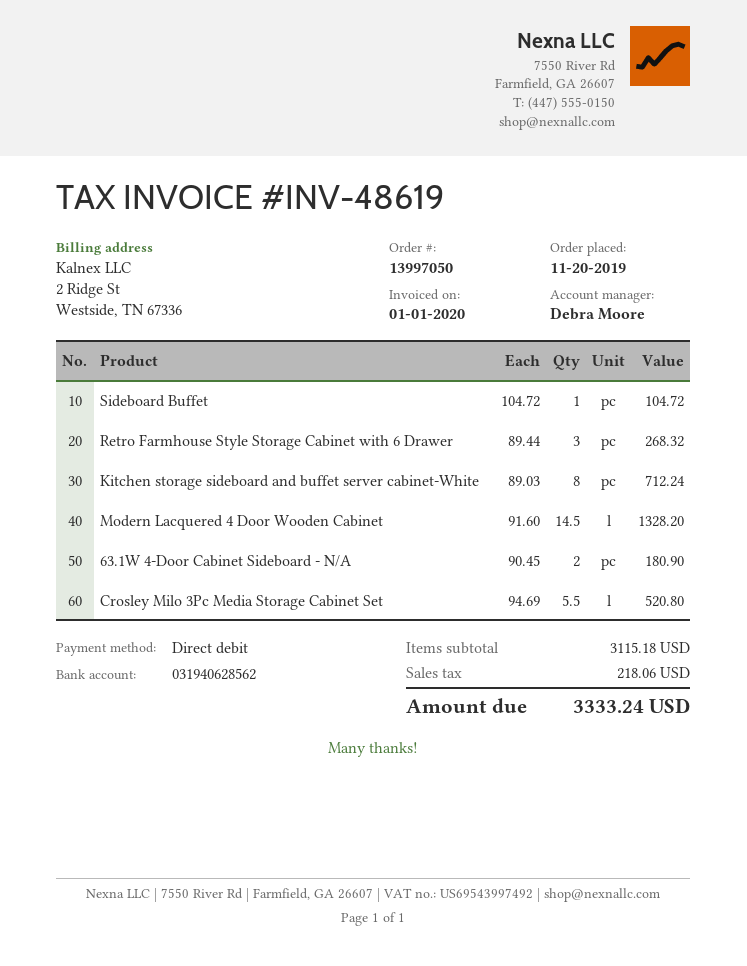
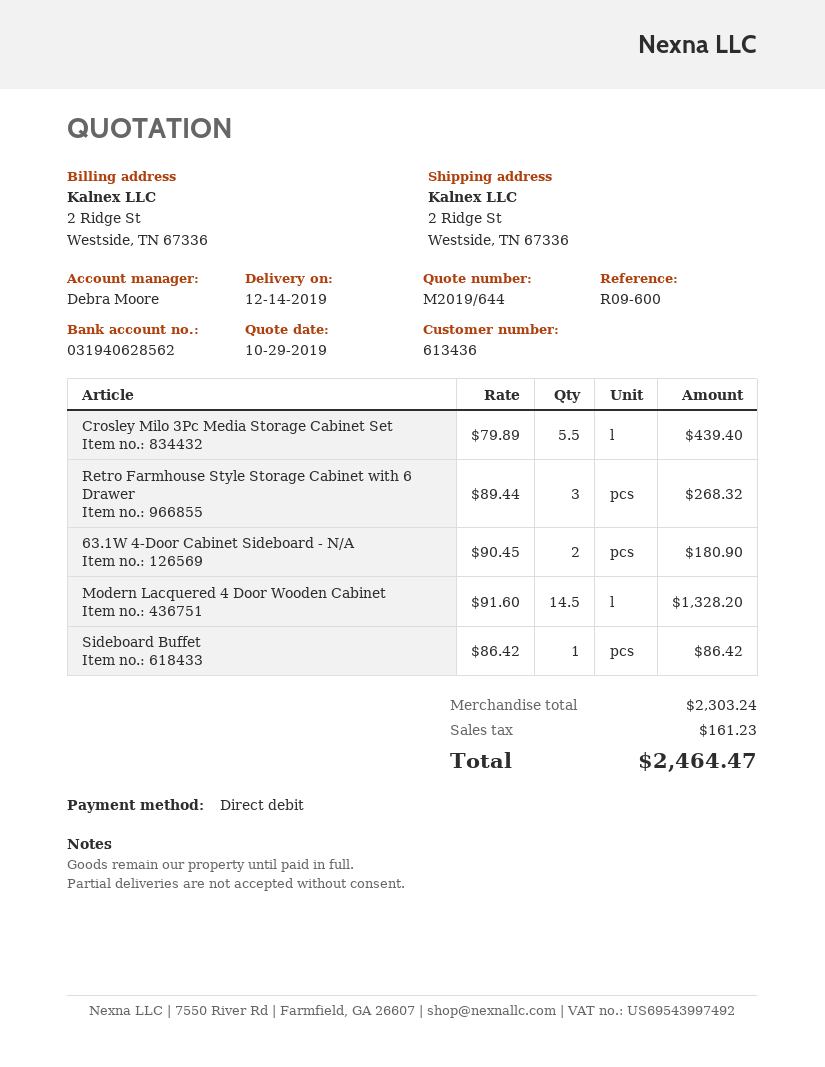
Sideboard Buffet: 1 x 104.72 = 104.72 -> 1 x 86.42 = 86.42
Kitchen storage sideboard and buffet server cabinet-White: 8 x 89.03 = 712.24 -> none
Crosley Milo 3Pc Media Storage Cabinet Set: 5.5 x 94.69 = 520.80 -> 5.5 x 79.89 = 439.40
subtotal: 3115.18 -> 2303.24
tax: 218.06 -> 161.23
total: 3333.24 -> 2464.47

